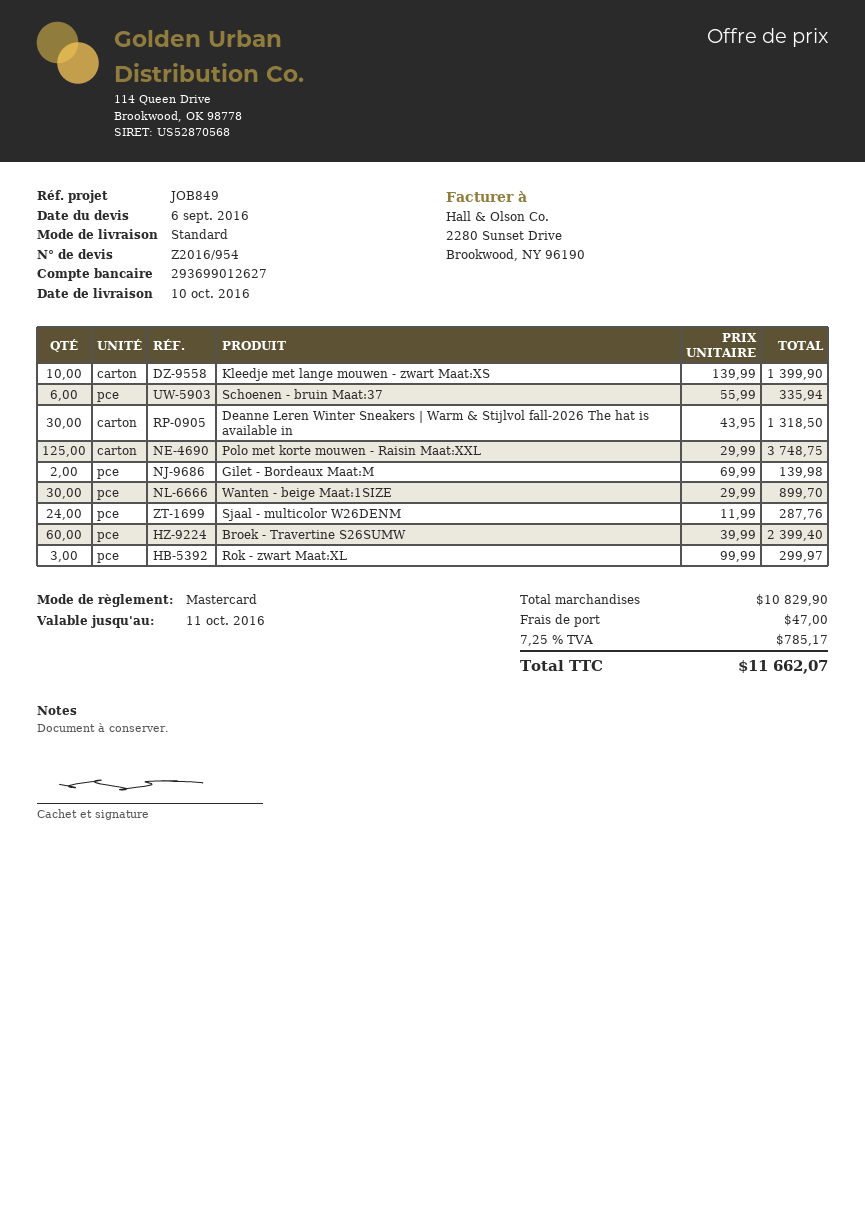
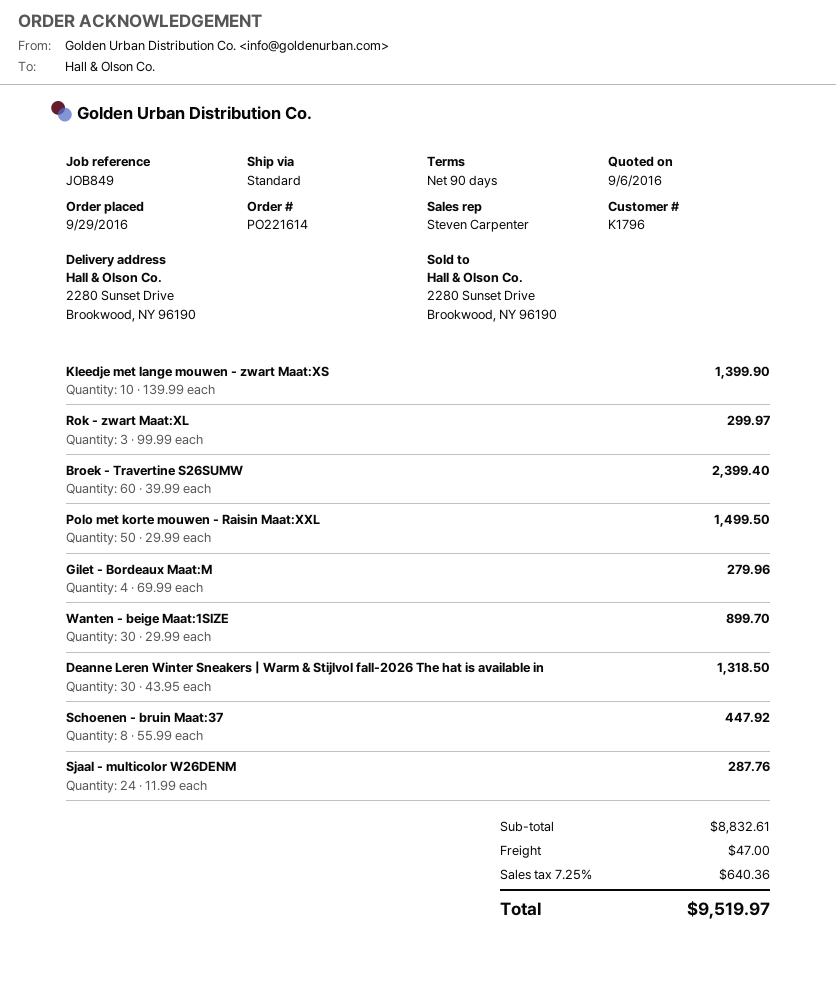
Schoenen - bruin Maat:37: 6 x 55.99 = 335.94 -> 8 x 55.99 = 447.92
Polo met korte mouwen - Raisin Maat:XXL: 125 x 29.99 = 3748.75 -> 50 x 29.99 = 1499.50
Gilet - Bordeaux Maat:M: 2 x 69.99 = 139.98 -> 4 x 69.99 = 279.96
subtotal: 10829.90 -> 8832.61
tax: 7.25% = 785.17 -> 7.25% = 640.36
total: 11662.07 -> 9519.97

